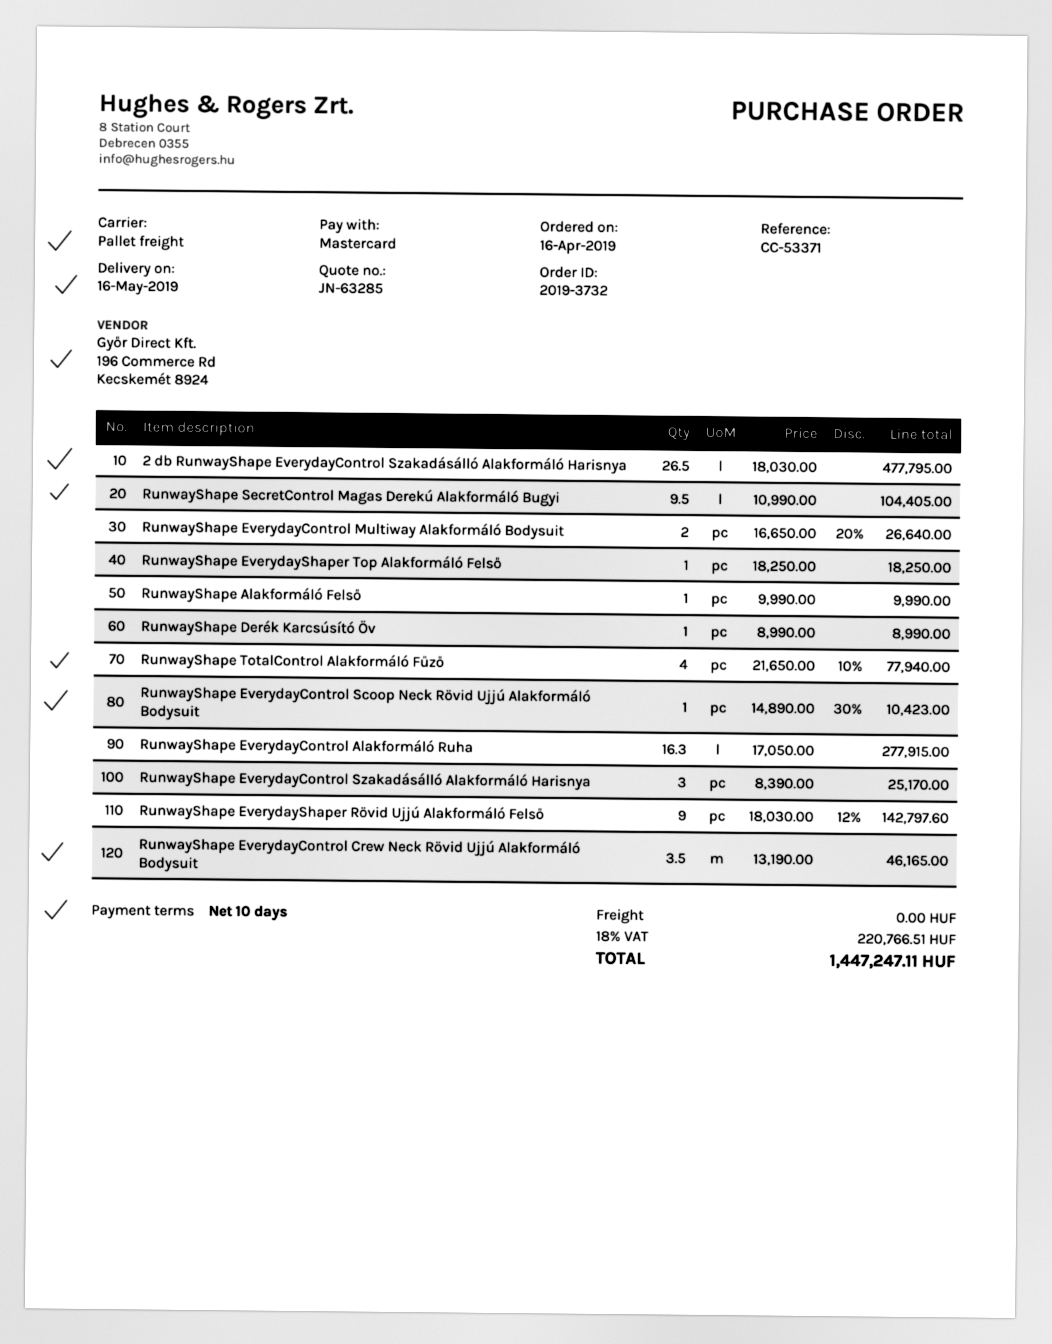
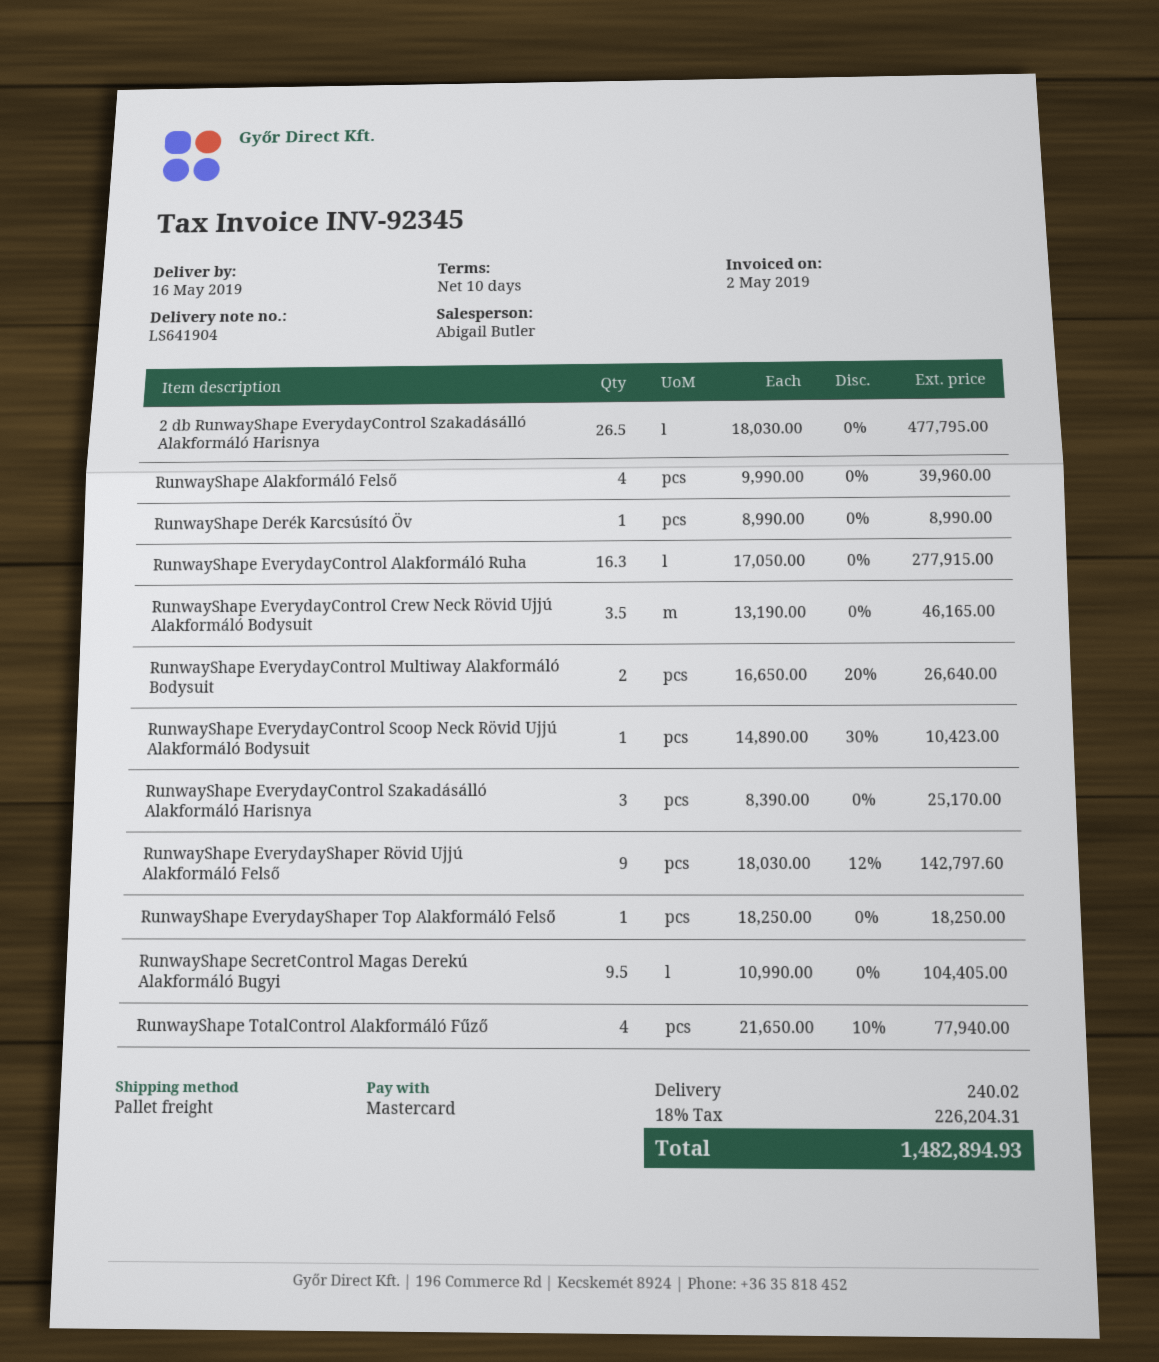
RunwayShape Alakformáló Felső: 1 x 9990.00 = 9990.00 -> 4 x 9990.00 = 39960.00
shipping: 0.00 -> 240.02
tax: 18% = 220766.51 -> 18% = 226204.31
total: 1447247.11 -> 1482894.93

